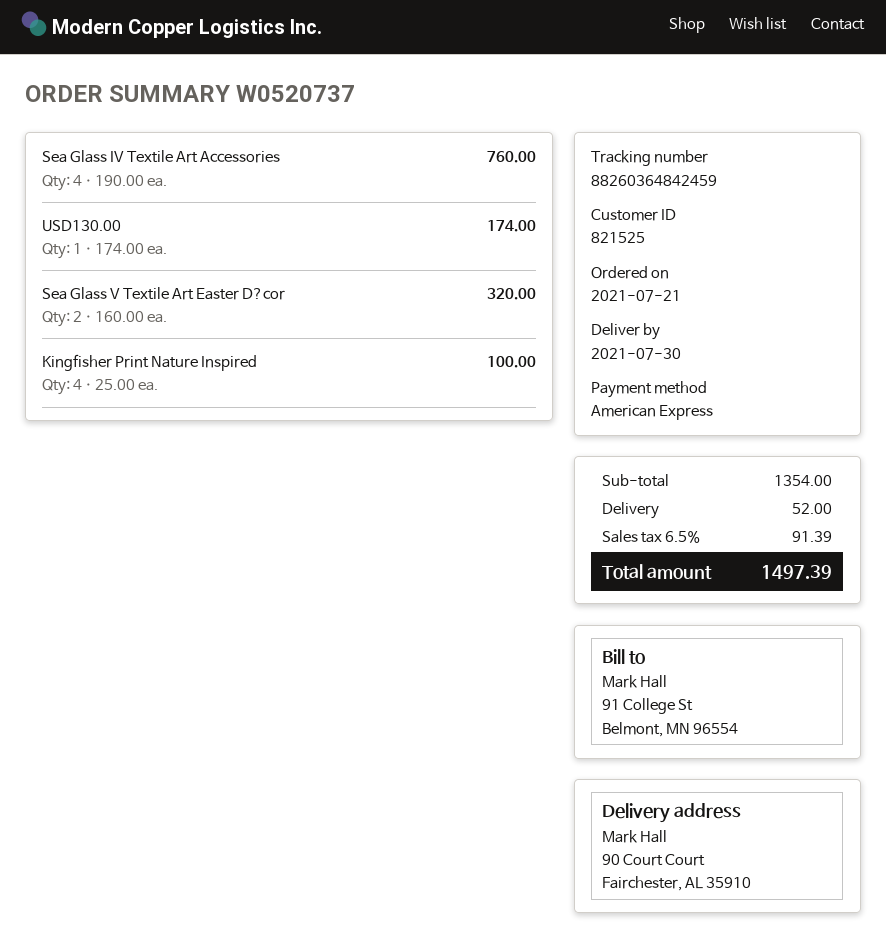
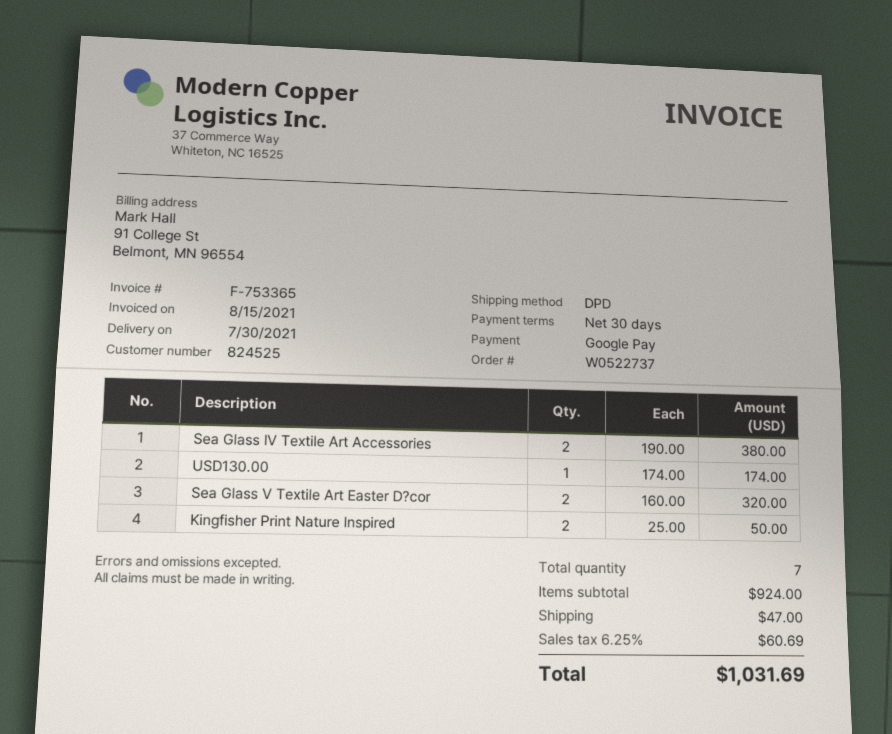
order number: W0520737 -> W0522737
customer number: 821525 -> 824525
payment method: American Express -> Google Pay
Sea Glass IV Textile Art Accessories: 4 x 190.00 = 760.00 -> 2 x 190.00 = 380.00
Kingfisher Print Nature Inspired: 4 x 25.00 = 100.00 -> 2 x 25.00 = 50.00
subtotal: 1354.00 -> 924.00
shipping: 52.00 -> 47.00
tax: 6.5% = 91.39 -> 6.25% = 60.69
total: 1497.39 -> 1031.69

